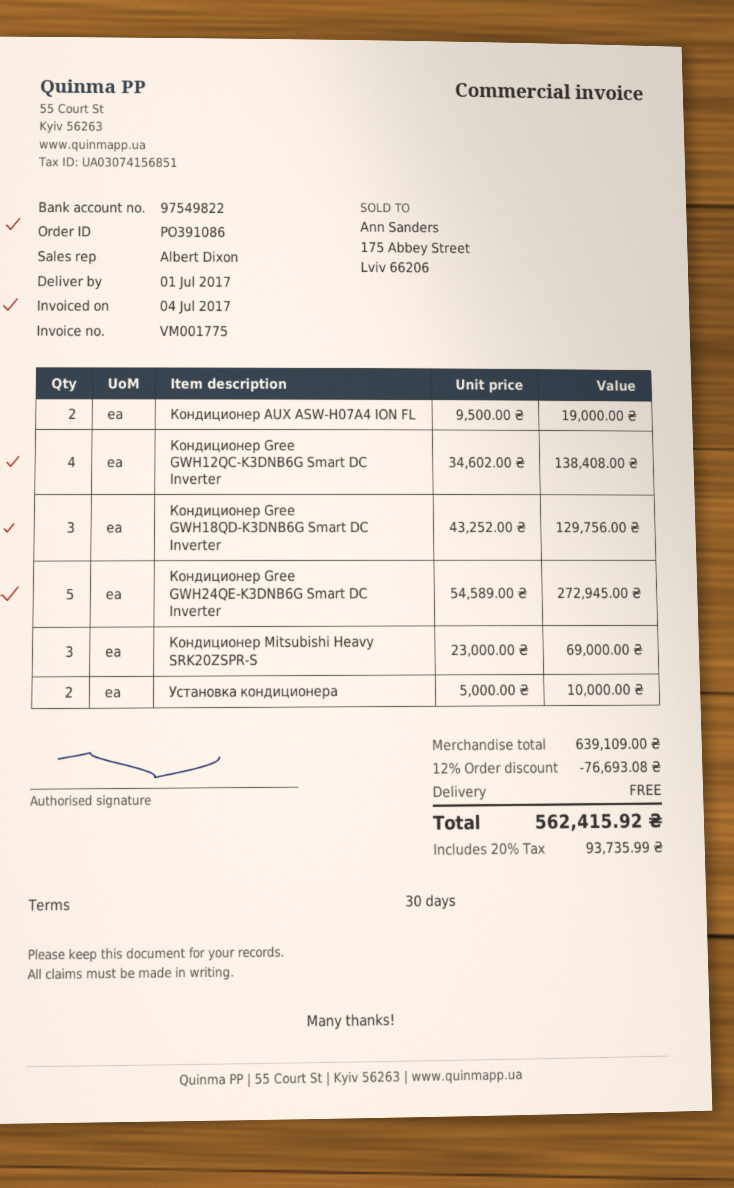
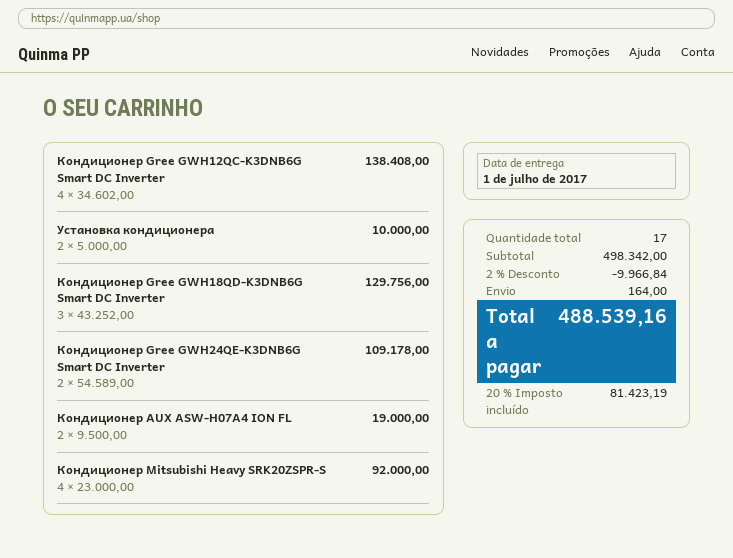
Кондиционер Gree GWH24QE-K3DNB6G Smart DC Inverter: 5 x 54589.00 = 272945.00 -> 2 x 54589.00 = 109178.00
Кондиционер Mitsubishi Heavy SRK20ZSPR-S: 3 x 23000.00 = 69000.00 -> 4 x 23000.00 = 92000.00
subtotal: 639109.00 -> 498342.00
discount: 12% = 76693.08 -> 2% = 9966.84
shipping: 0.00 -> 164.00
tax: 20% = 93735.99 -> 20% = 81423.19
total: 562415.92 -> 488539.16

